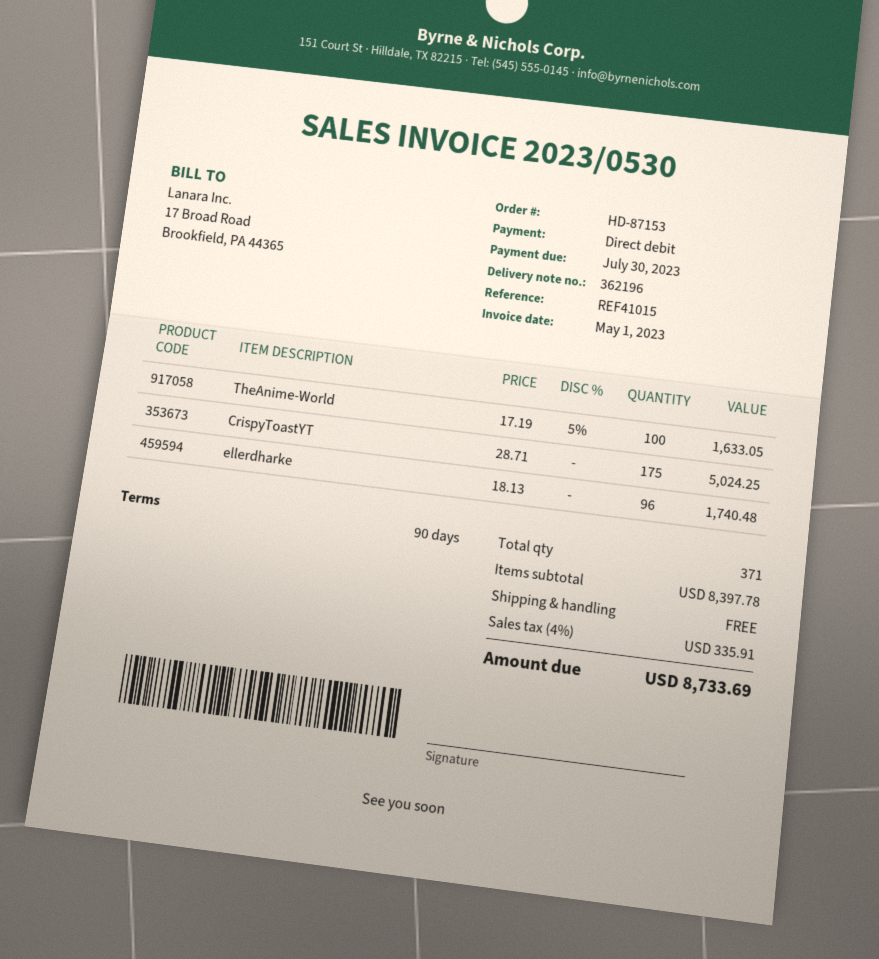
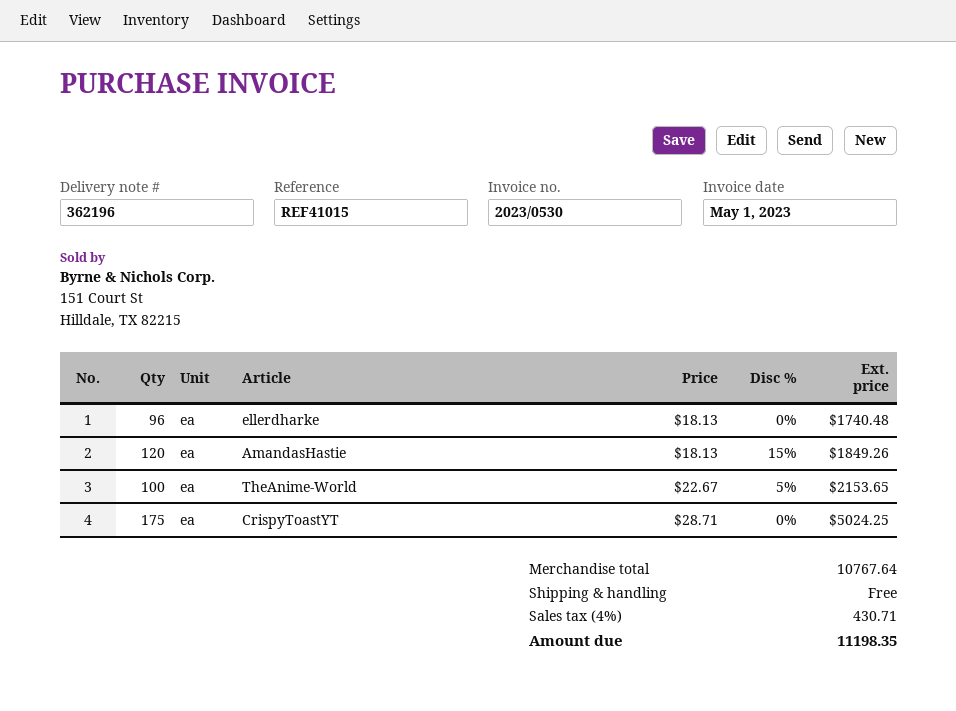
TheAnime-World: 100 x 17.19 - 5% = 1633.05 -> 100 x 22.67 - 5% = 2153.65
AmandasHastie: none -> 120 x 18.13 - 15% = 1849.26
subtotal: 8397.78 -> 10767.64
tax: 4% = 335.91 -> 4% = 430.71
total: 8733.69 -> 11198.35

